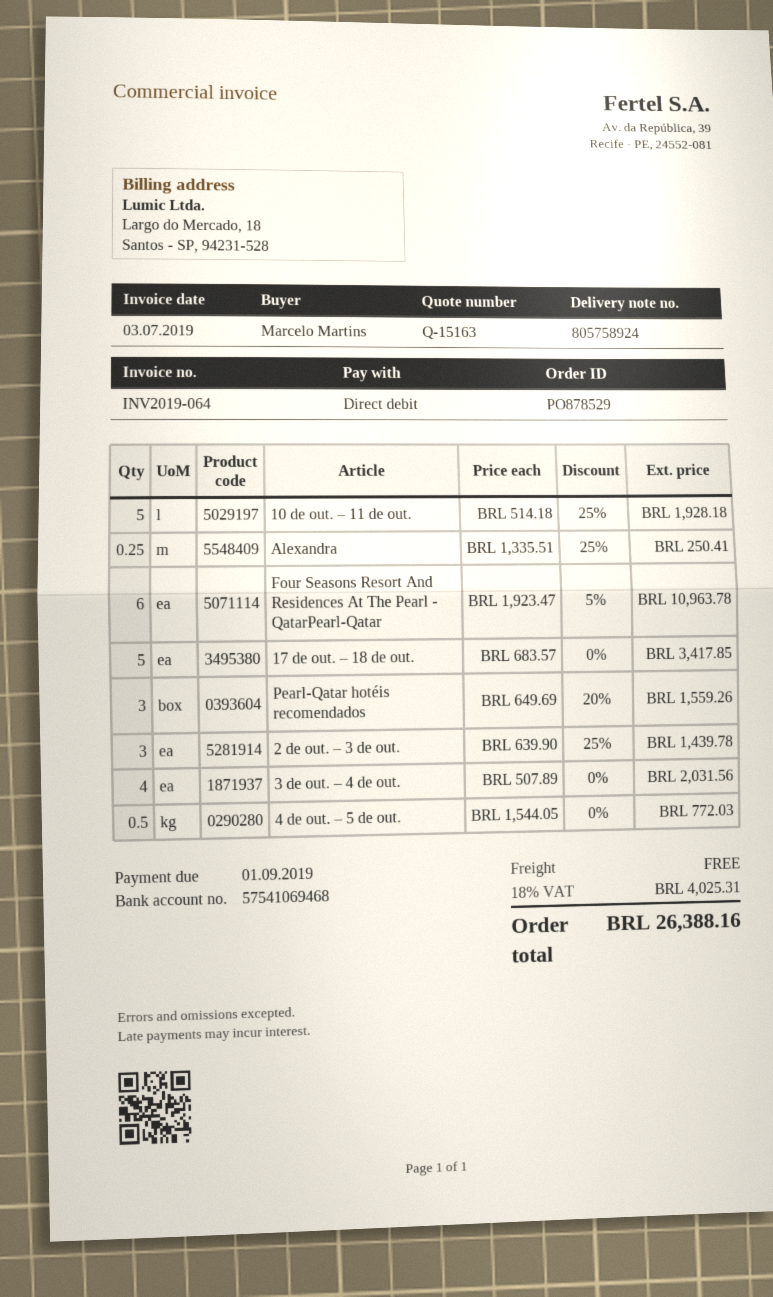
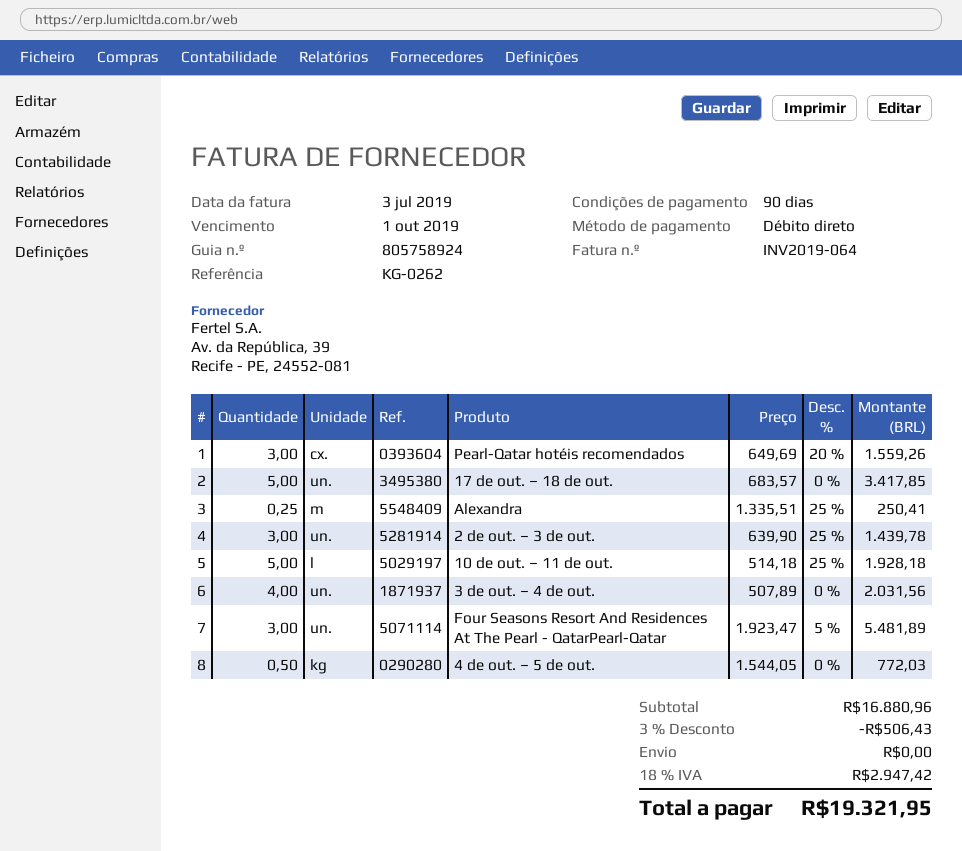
due date: 2019-09-01 -> 2019-10-01
Four Seasons Resort And Residences At The Pearl - QatarPearl-Qatar: 6 x 1923.47 - 5% = 10963.78 -> 3 x 1923.47 - 5% = 5481.89
discount: none -> 3% = 506.43
tax: 18% = 4025.31 -> 18% = 2947.42
total: 26388.16 -> 19321.95

